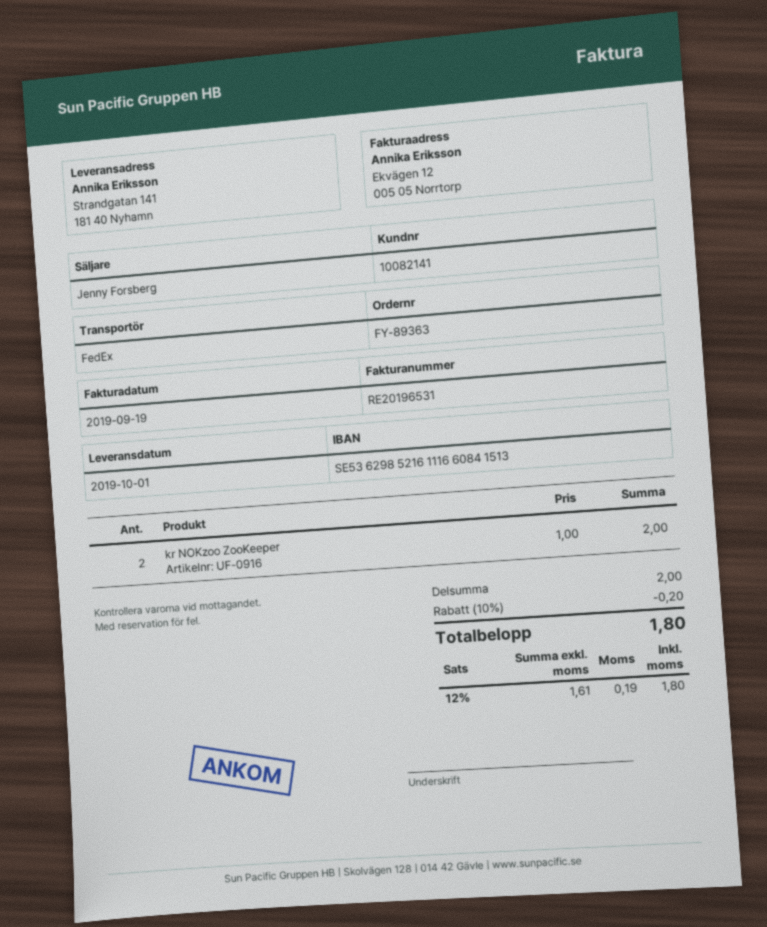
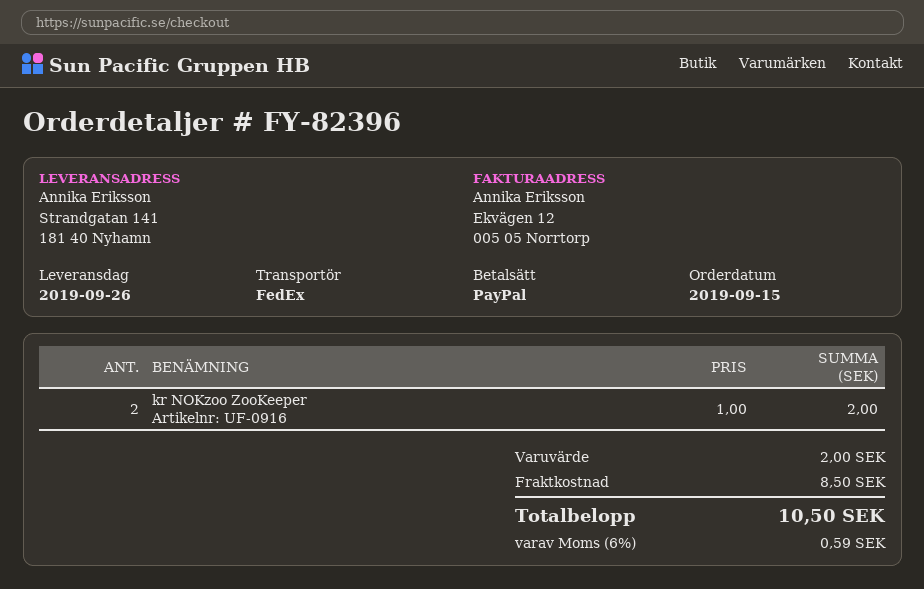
order number: FY-89363 -> FY-82396
delivery date: 2019-10-01 -> 2019-09-26
discount: 10% = 0.20 -> none
shipping: none -> 8.50
tax: 12% = 0.19 -> 6% = 0.59
total: 1.80 -> 10.50

